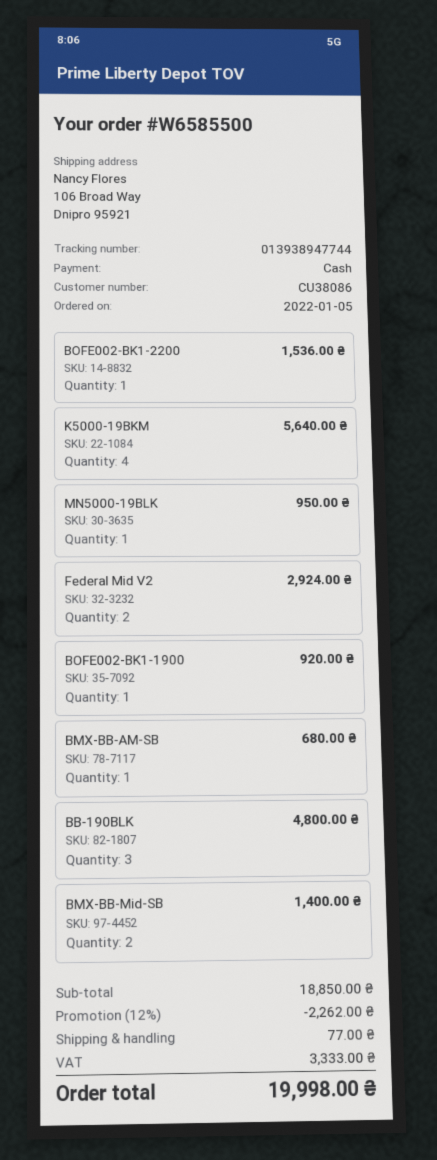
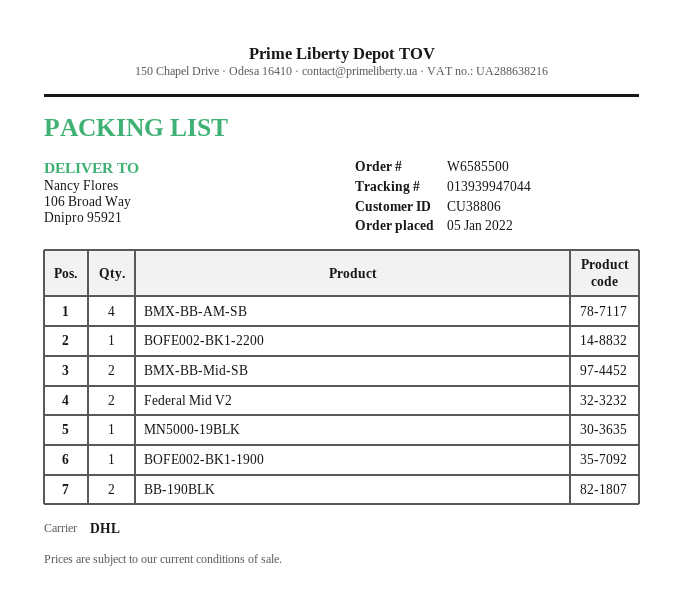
customer number: CU38086 -> CU38806
tracking number: 013938947744 -> 013939947044
K5000-19BKM: 4 -> none
BMX-BB-AM-SB: 1 -> 4
BB-190BLK: 3 -> 2

